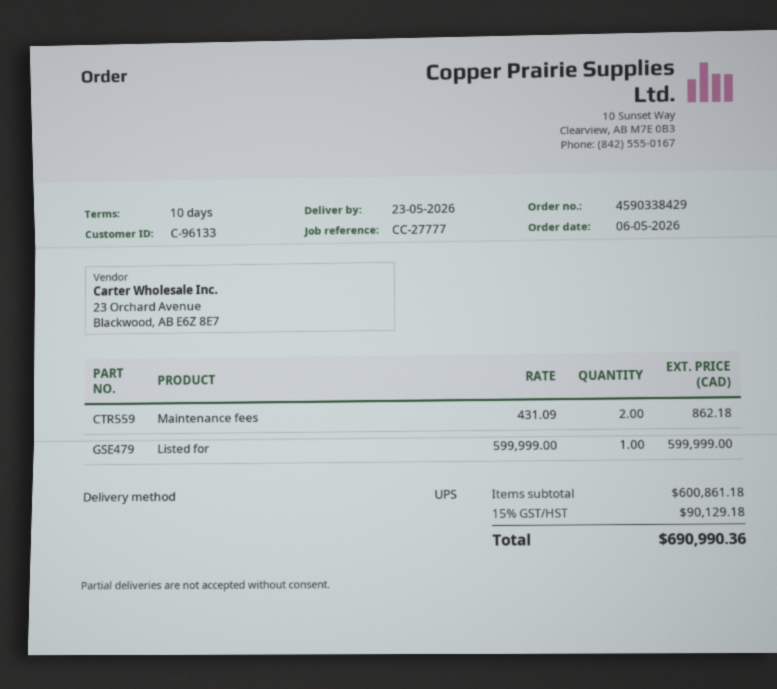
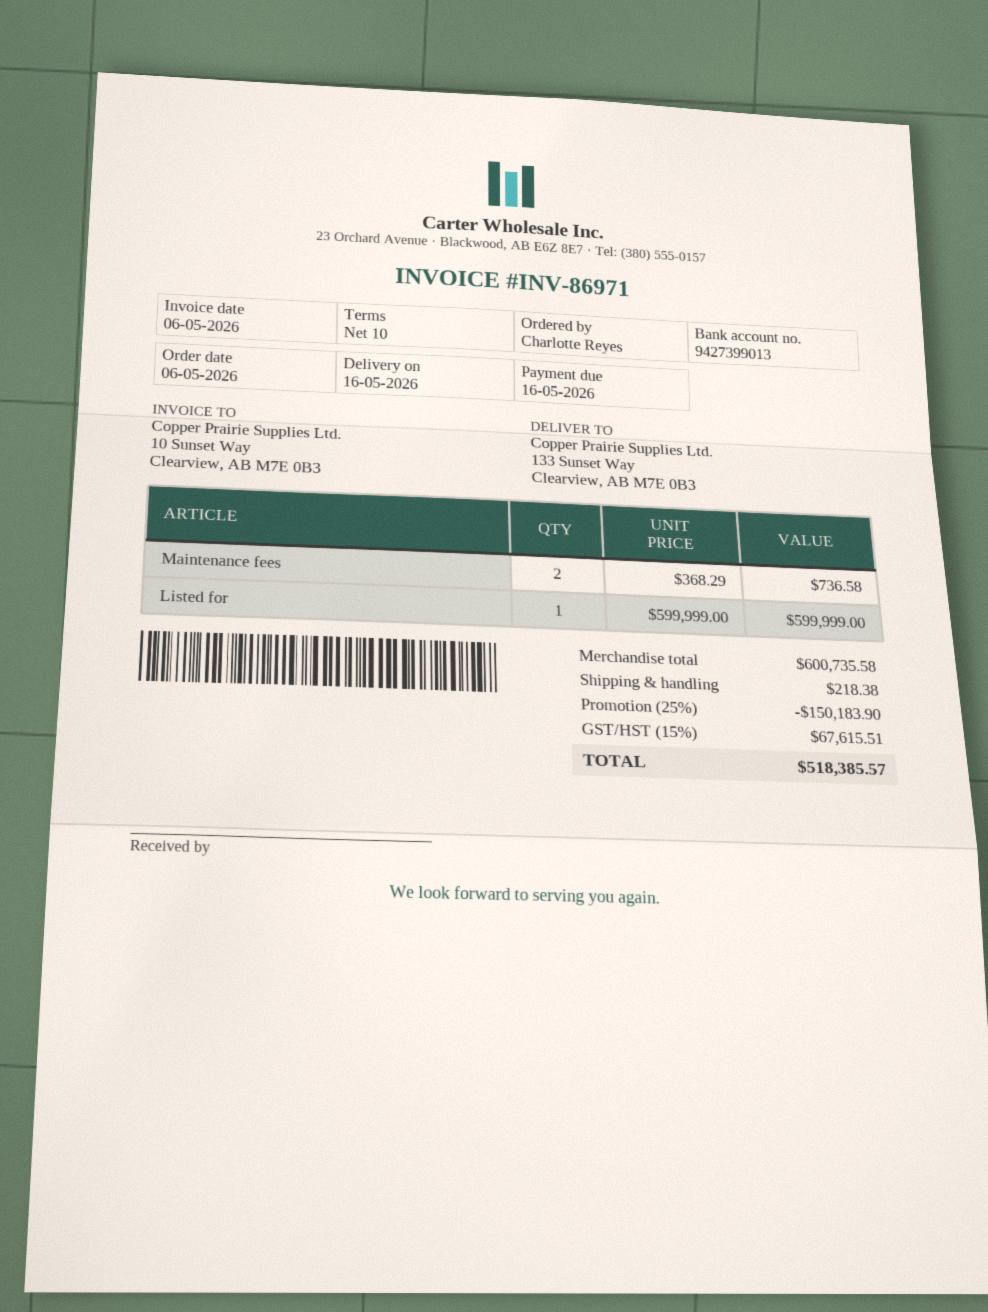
delivery date: 2026-05-23 -> 2026-05-16
Maintenance fees: 2 x 431.09 = 862.18 -> 2 x 368.29 = 736.58
subtotal: 600861.18 -> 600735.58
discount: none -> 25% = 150183.90
shipping: none -> 218.38
tax: 15% = 90129.18 -> 15% = 67615.51
total: 690990.36 -> 518385.57

